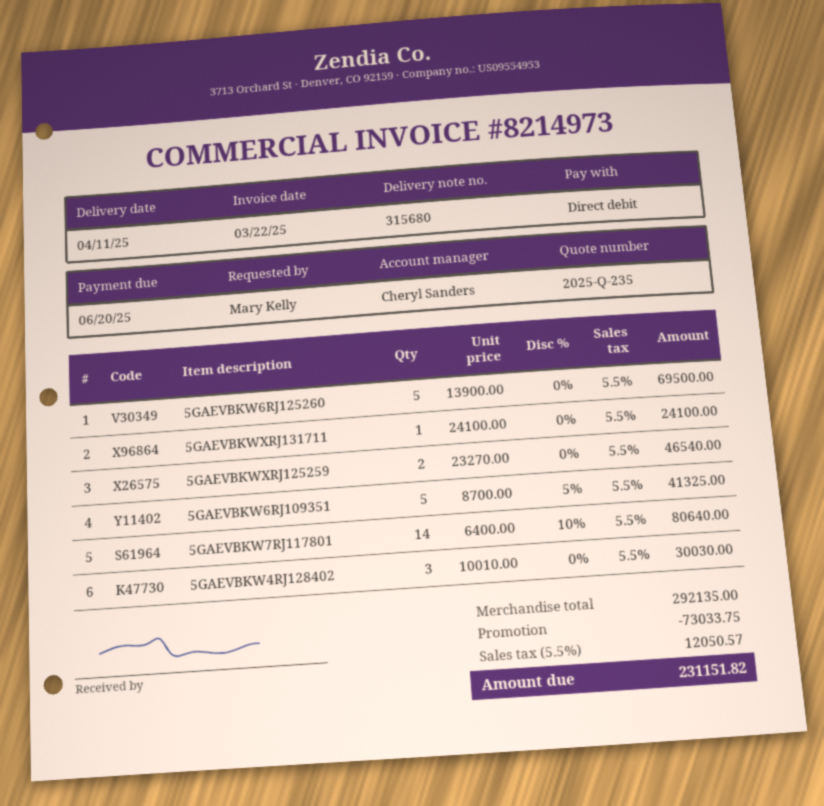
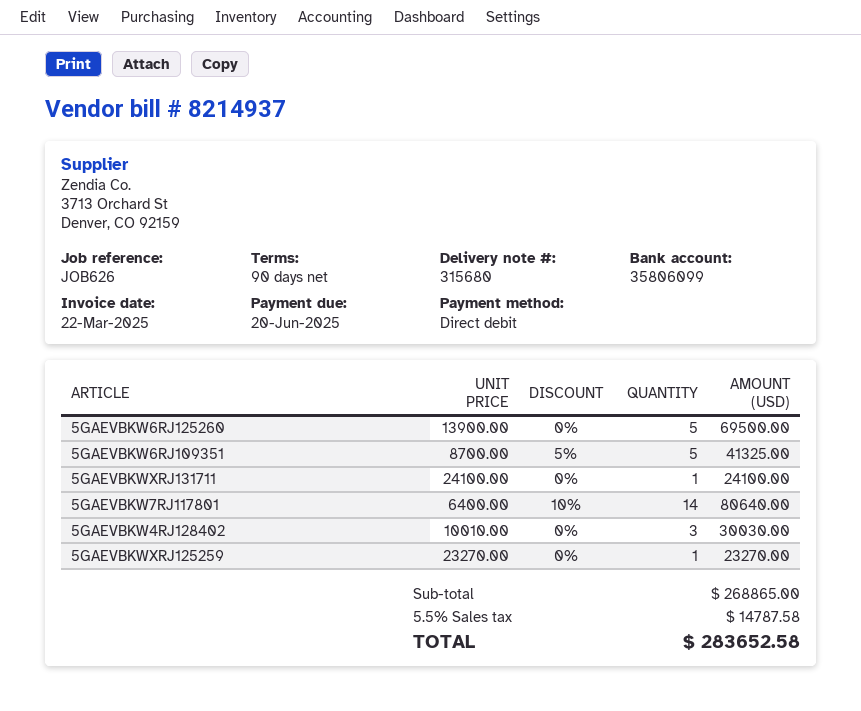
invoice number: 8214973 -> 8214937
5GAEVBKWXRJ125259: 2 x 23270.00 = 46540.00 -> 1 x 23270.00 = 23270.00
subtotal: 292135.00 -> 268865.00
discount: 73033.75 -> none
tax: 5.5% = 12050.57 -> 5.5% = 14787.58
total: 231151.82 -> 283652.58

